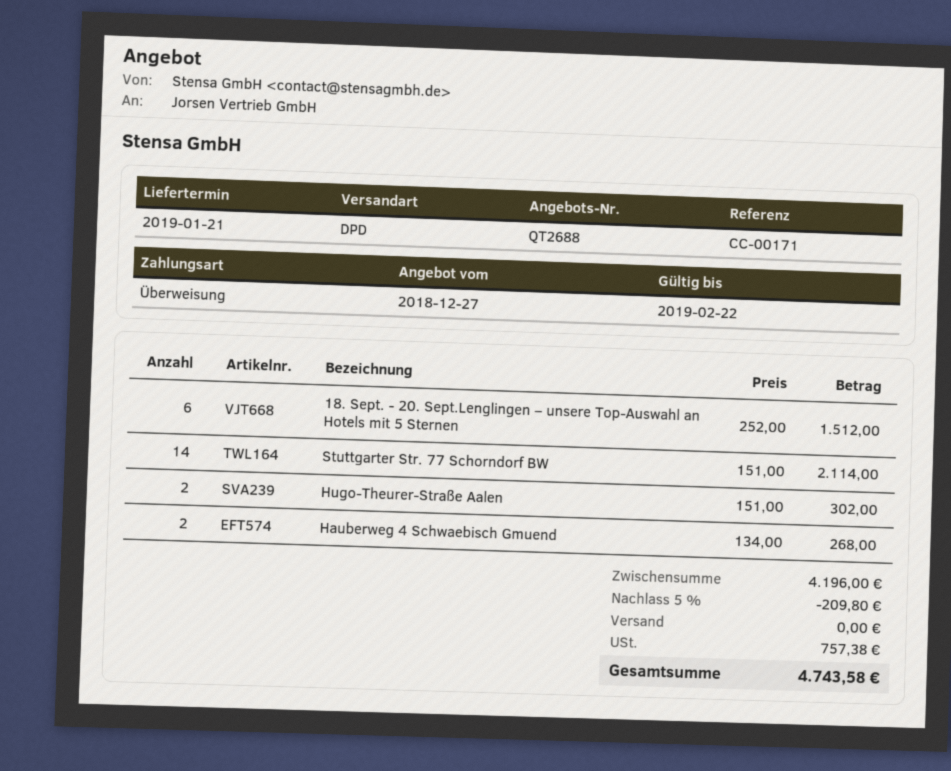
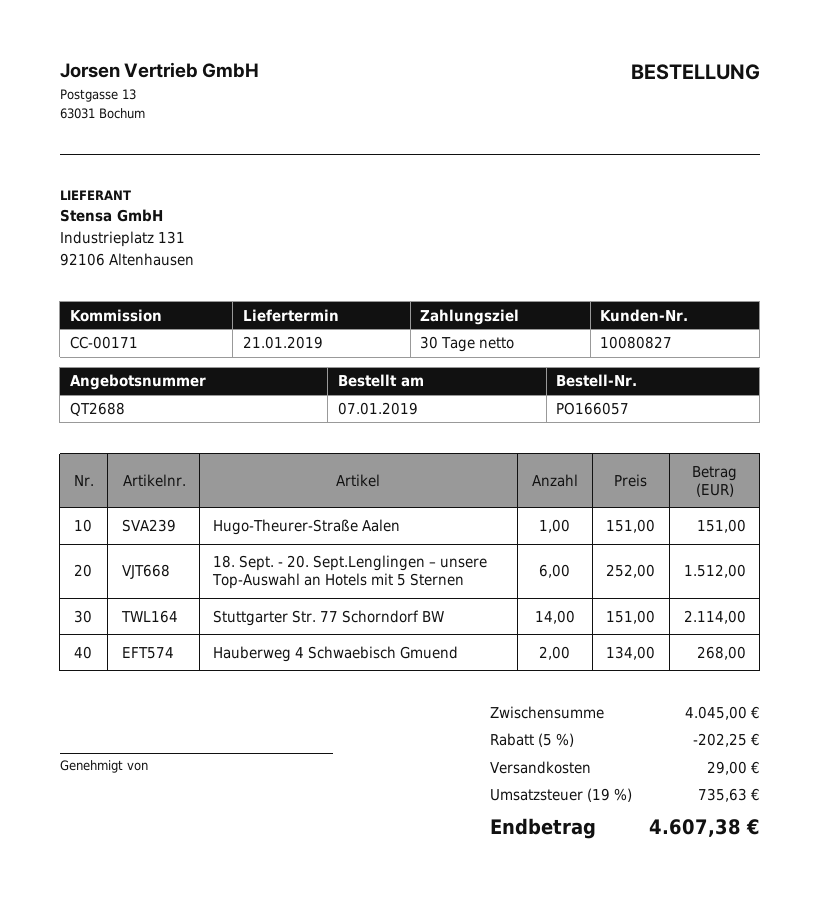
Hugo-Theurer-Straße Aalen: 2 x 151.00 = 302.00 -> 1 x 151.00 = 151.00
subtotal: 4196.00 -> 4045.00
discount: 5% = 209.80 -> 5% = 202.25
shipping: 0.00 -> 29.00
tax: 757.38 -> 735.63
total: 4743.58 -> 4607.38

